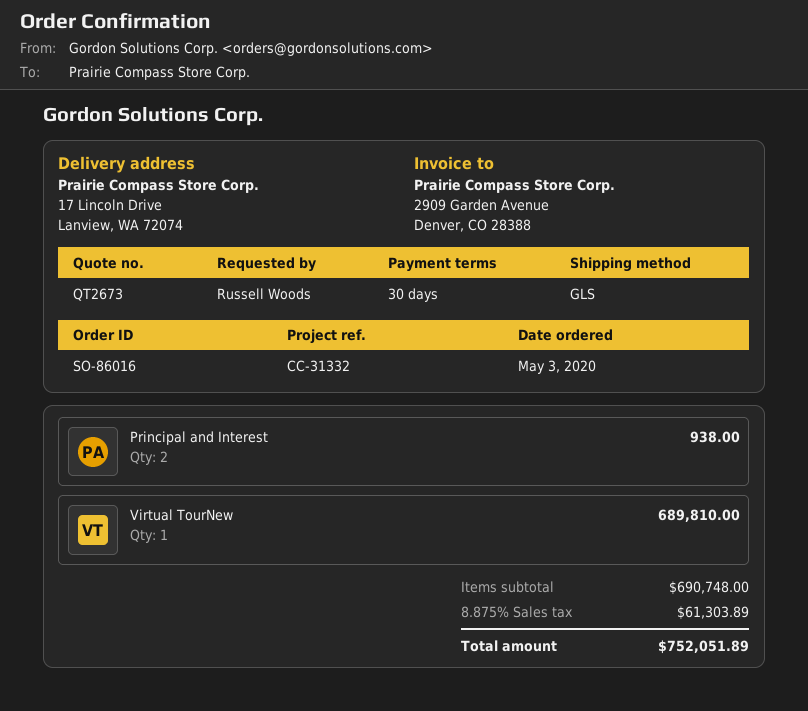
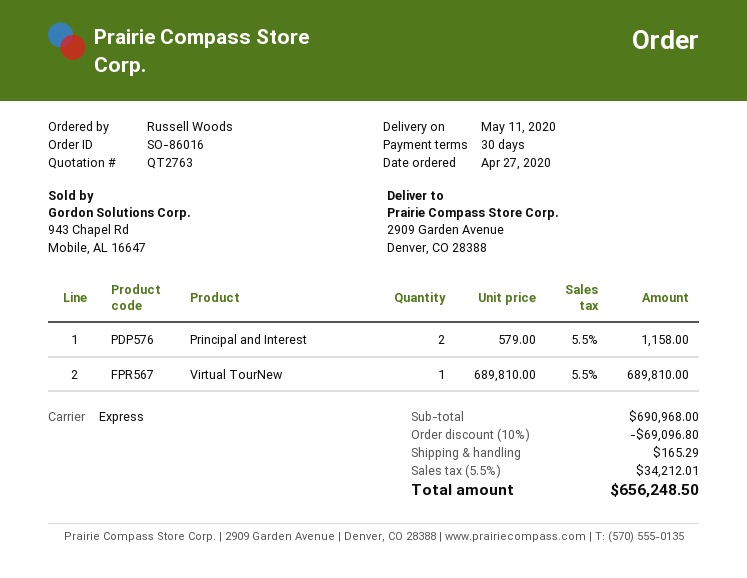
quote number: QT2673 -> QT2763
order date: 2020-05-03 -> 2020-04-27
shipping method: GLS -> express
ship to: 17 Lincoln Drive, Lanview, WA 72074 -> 2909 Garden Avenue, Denver, CO 28388
Principal and Interest: 2 for 938.00 -> 2 for 1158.00
subtotal: 690748.00 -> 690968.00
discount: none -> 10% = 69096.80
shipping: none -> 165.29
tax: 8.875% = 61303.89 -> 5.5% = 34212.01
total: 752051.89 -> 656248.50

